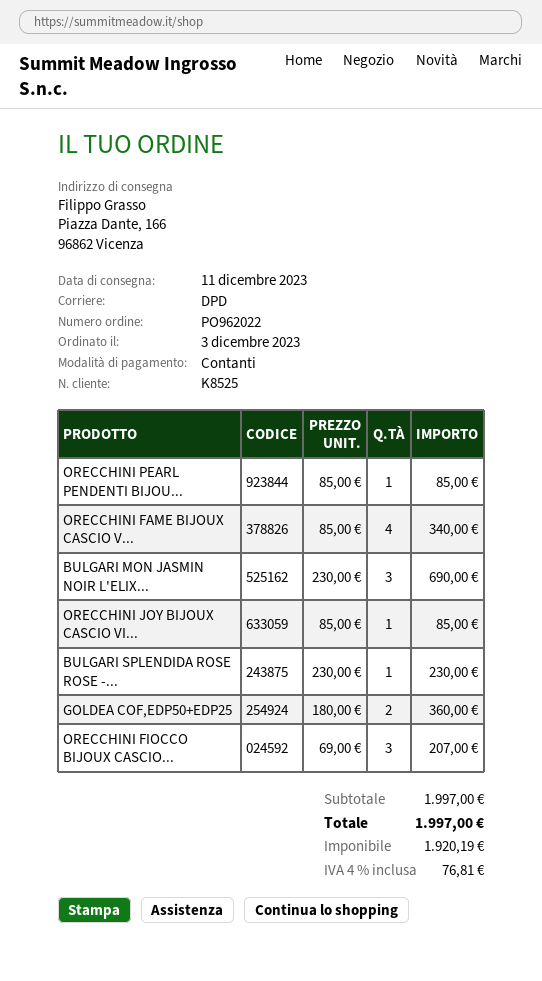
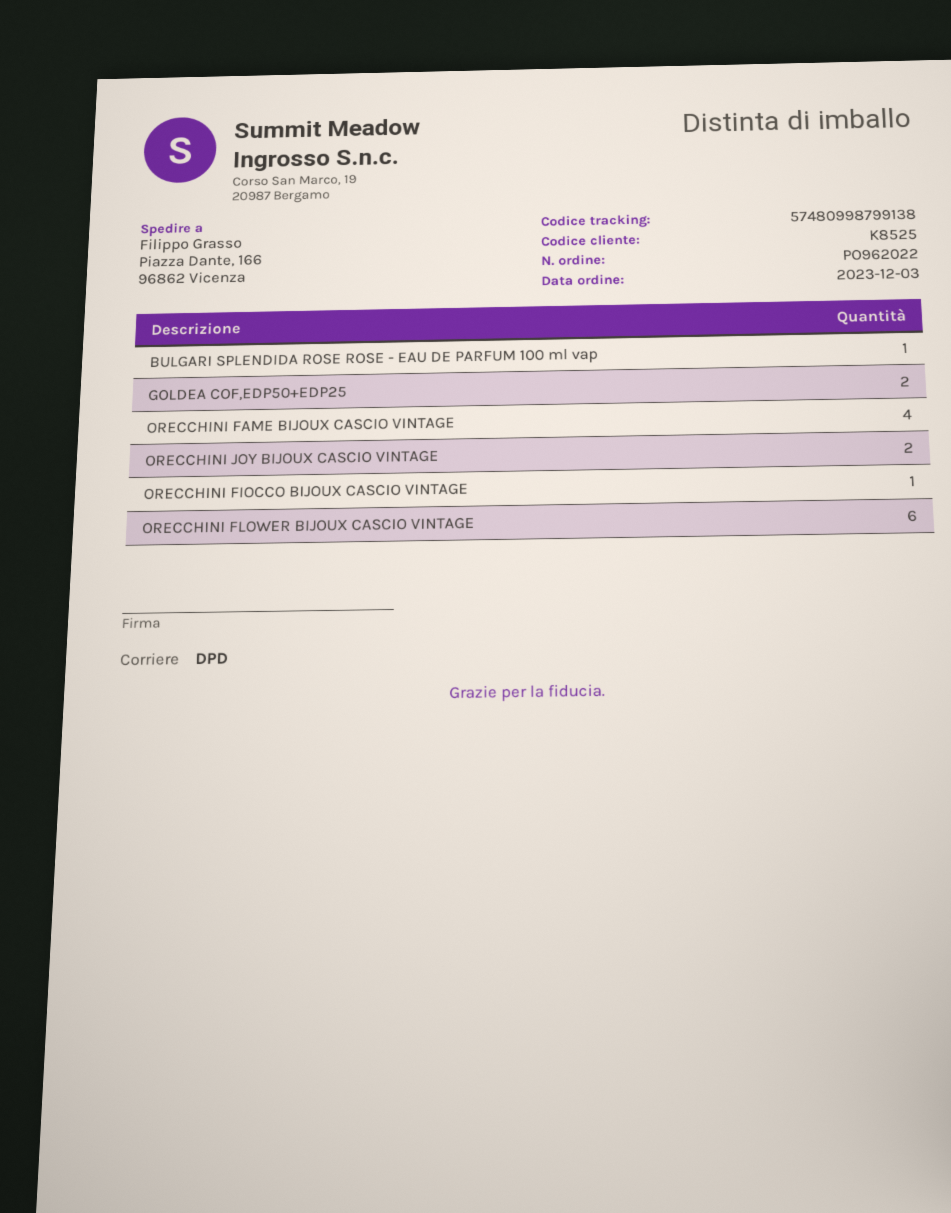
ORECCHINI PEARL PENDENTI BIJOU...: 1 -> none
BULGARI MON JASMIN NOIR L'ELIX...: 3 -> none
ORECCHINI JOY BIJOUX CASCIO VI...: 1 -> 2
ORECCHINI FIOCCO BIJOUX CASCIO...: 3 -> 1
ORECCHINI FLOWER BIJOUX CASCIO VINTAGE: none -> 6

